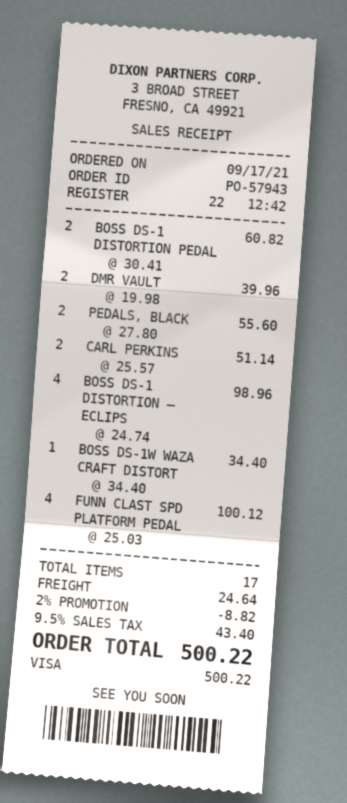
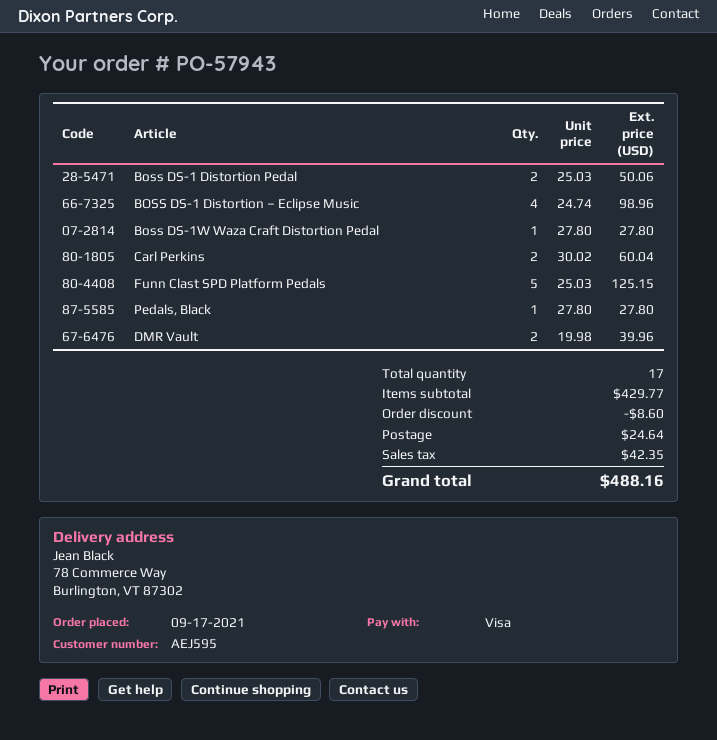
BOSS DS-1 DISTORTION PEDAL: 2 x 30.41 = 60.82 -> 2 x 25.03 = 50.06
PEDALS, BLACK: 2 x 27.80 = 55.60 -> 1 x 27.80 = 27.80
CARL PERKINS: 2 x 25.57 = 51.14 -> 2 x 30.02 = 60.04
BOSS DS-1W WAZA CRAFT DISTORT: 1 x 34.40 = 34.40 -> 1 x 27.80 = 27.80
FUNN CLAST SPD PLATFORM PEDAL: 4 x 25.03 = 100.12 -> 5 x 25.03 = 125.15
discount: 8.82 -> 8.60
tax: 43.40 -> 42.35
total: 500.22 -> 488.16

